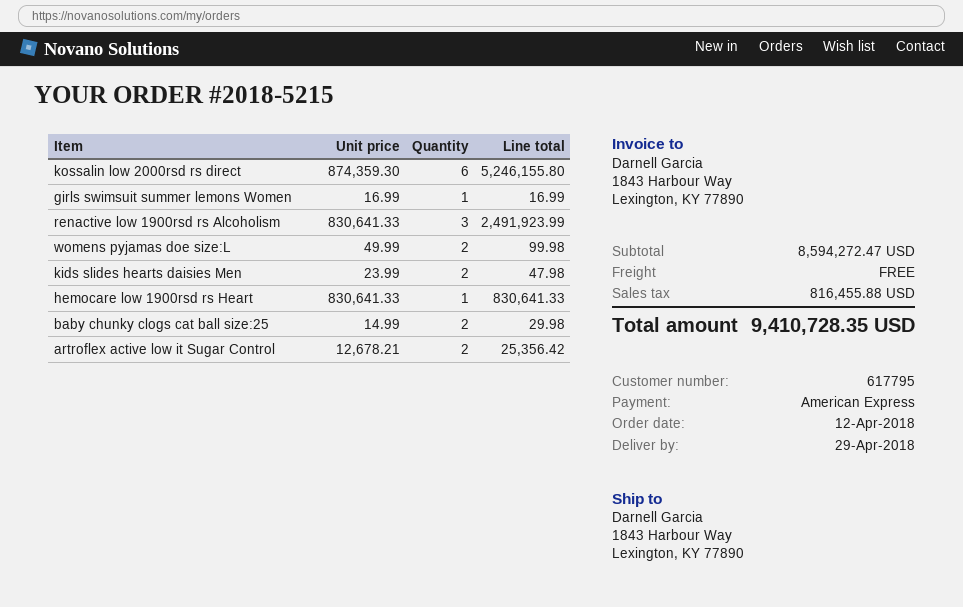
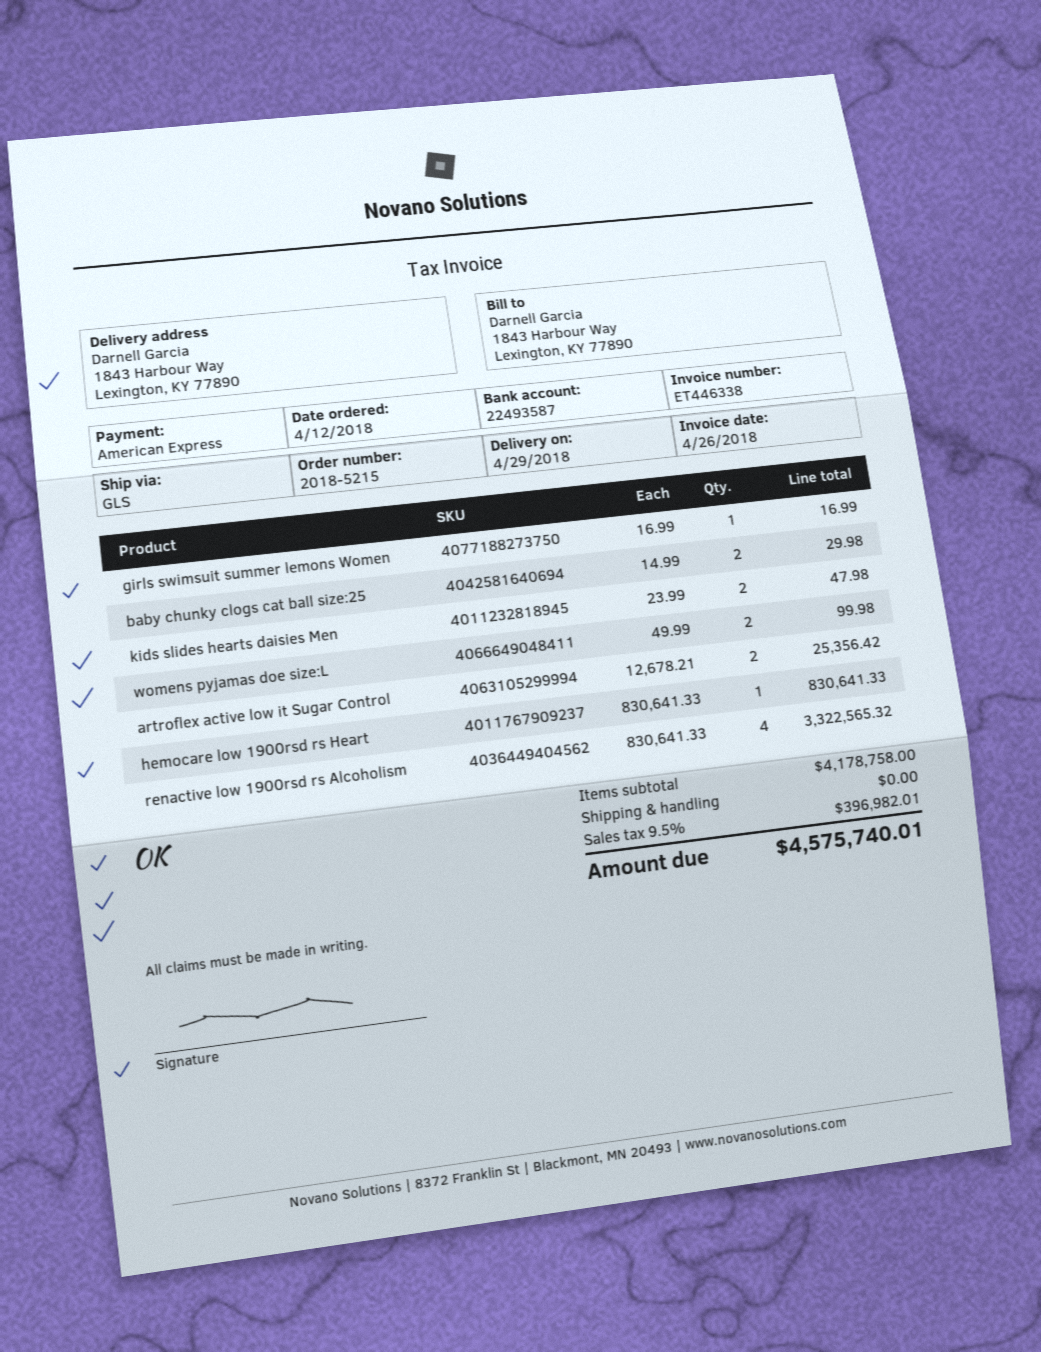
kossalin low 2000rsd rs direct: 6 x 874359.30 = 5246155.80 -> none
renactive low 1900rsd rs Alcoholism: 3 x 830641.33 = 2491923.99 -> 4 x 830641.33 = 3322565.32
subtotal: 8594272.47 -> 4178758.00
tax: 816455.88 -> 396982.01
total: 9410728.35 -> 4575740.01

